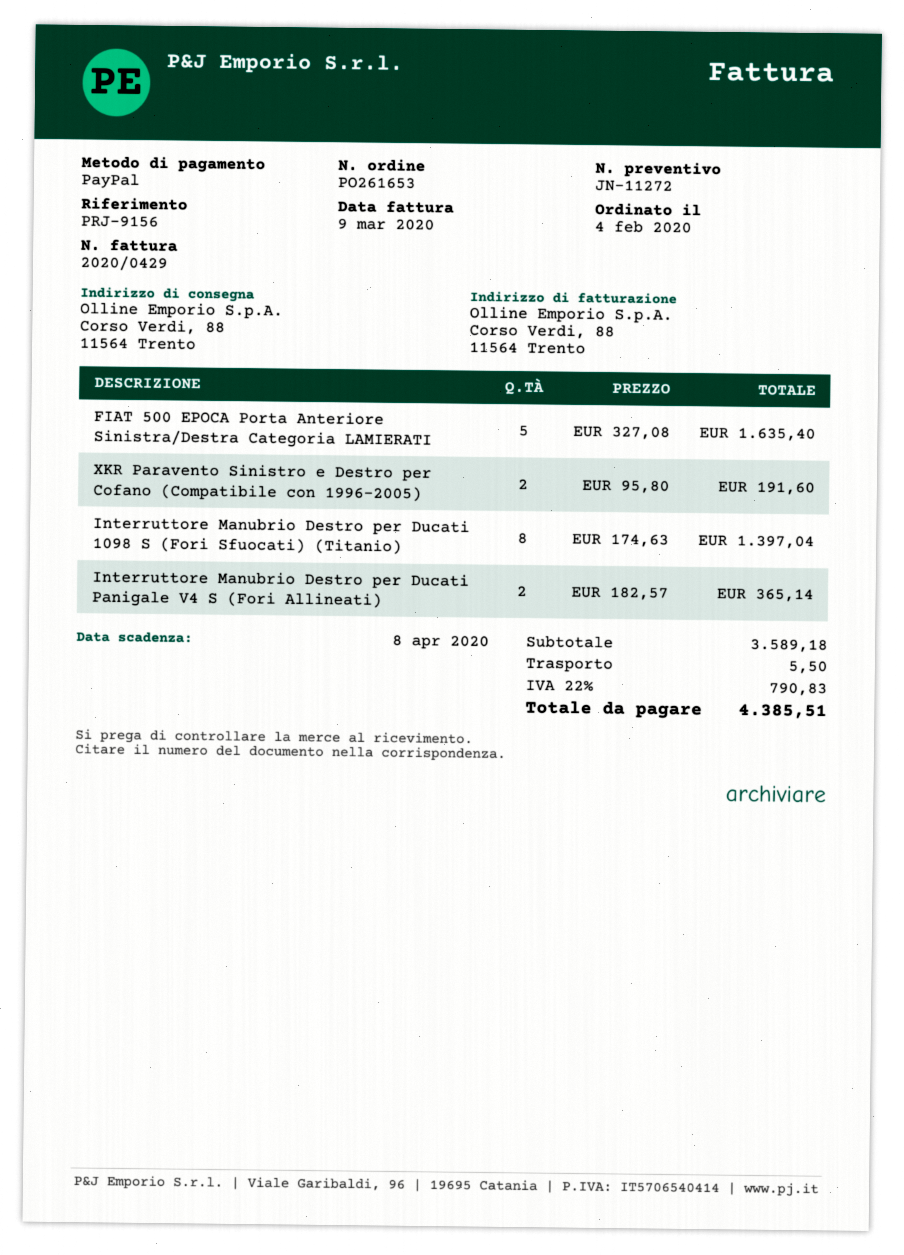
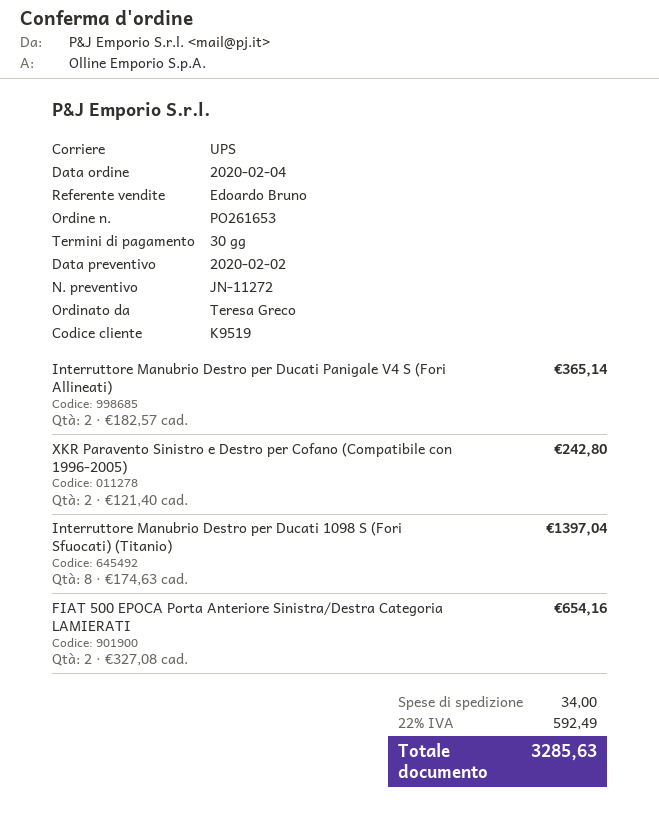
FIAT 500 EPOCA Porta Anteriore Sinistra/Destra Categoria LAMIERATI: 5 x 327.08 = 1635.40 -> 2 x 327.08 = 654.16
XKR Paravento Sinistro e Destro per Cofano (Compatibile con 1996-2005): 2 x 95.80 = 191.60 -> 2 x 121.40 = 242.80
shipping: 5.50 -> 34.00
tax: 22% = 790.83 -> 22% = 592.49
total: 4385.51 -> 3285.63

